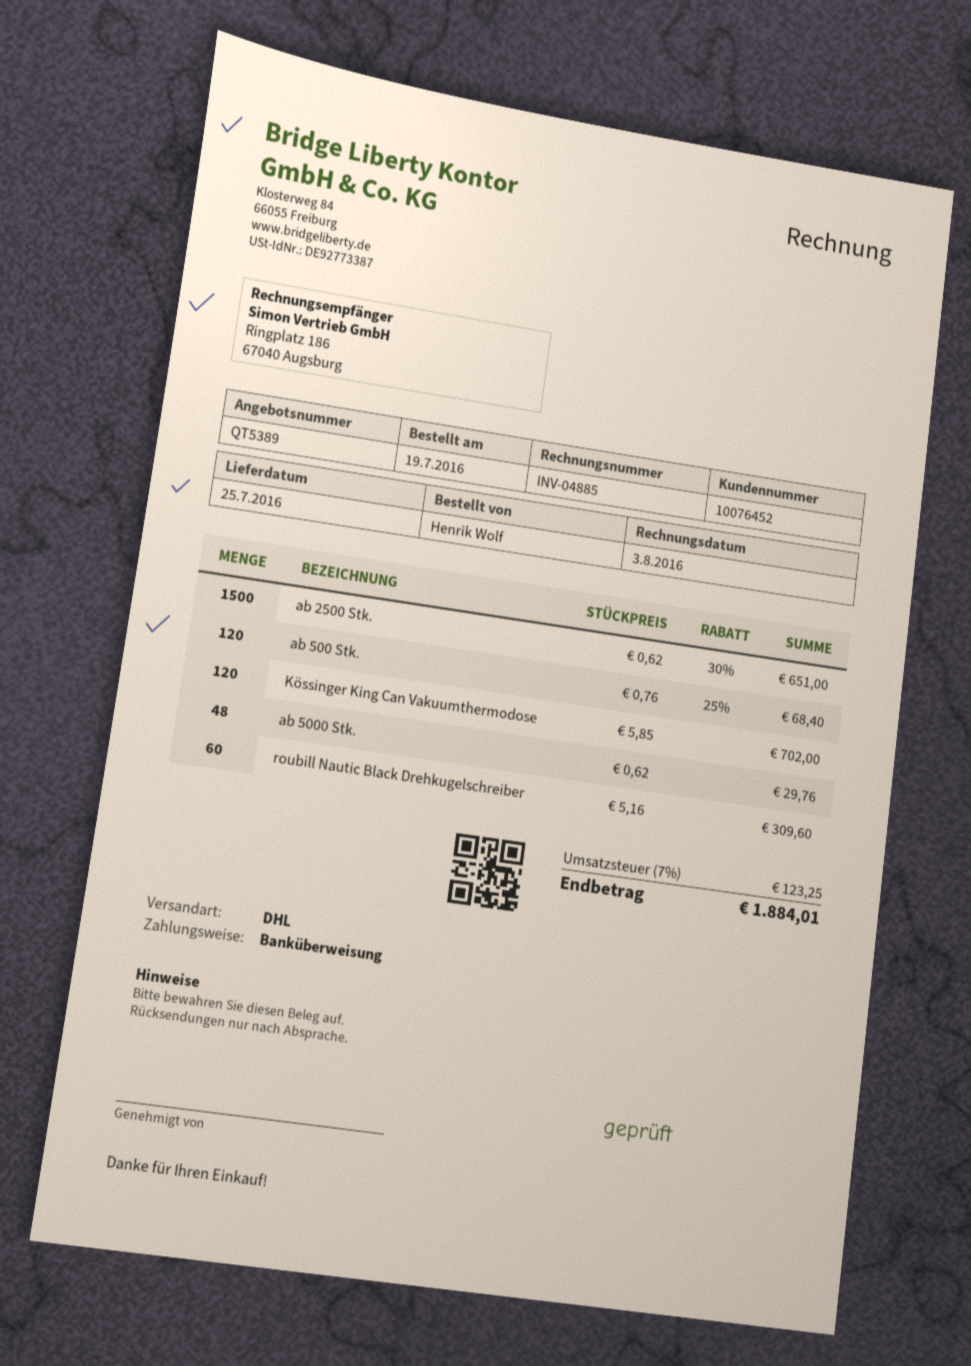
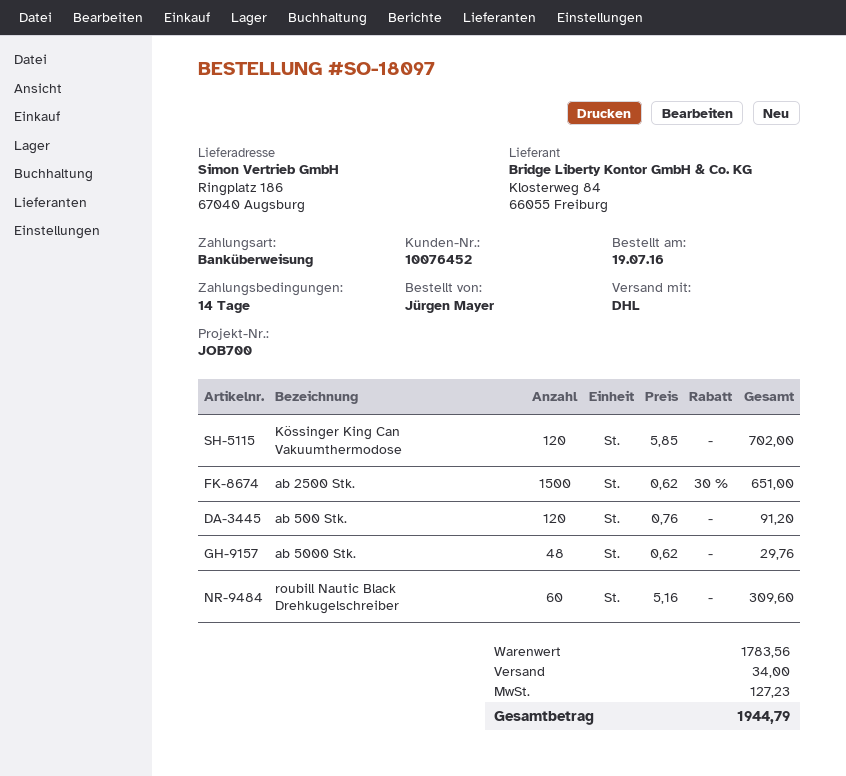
ordered by: Henrik Wolf -> Jürgen Mayer
ab 500 Stk.: 120 x 0.76 - 25% = 68.40 -> 120 x 0.76 = 91.20
shipping: none -> 34.00
tax: 123.25 -> 127.23
total: 1884.01 -> 1944.79

